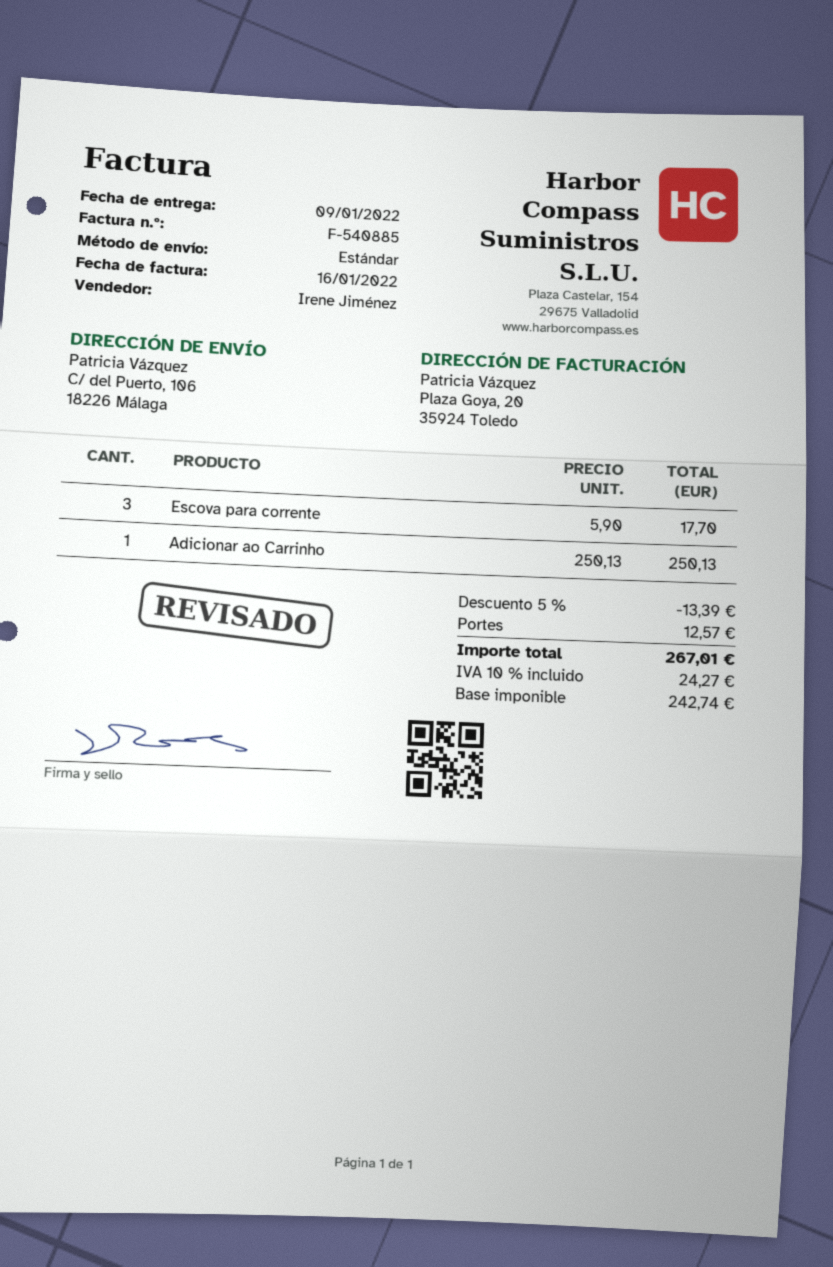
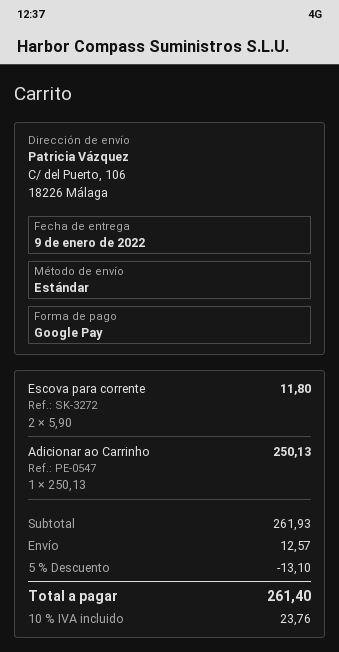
Escova para corrente: 3 x 5.90 = 17.70 -> 2 x 5.90 = 11.80
discount: 5% = 13.39 -> 5% = 13.10
tax: 10% = 24.27 -> 10% = 23.76
total: 267.01 -> 261.40

